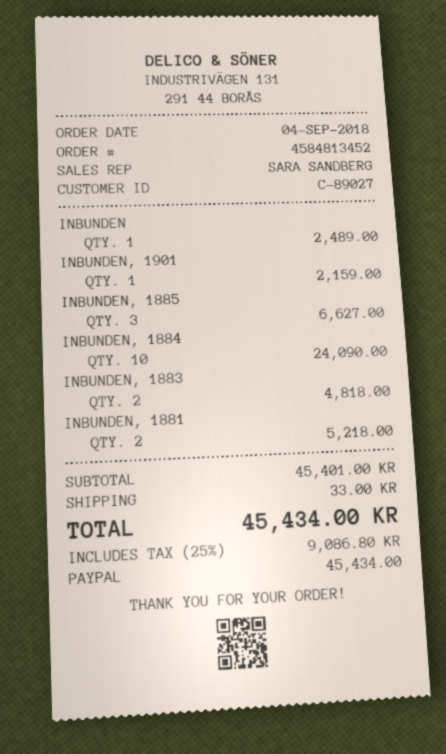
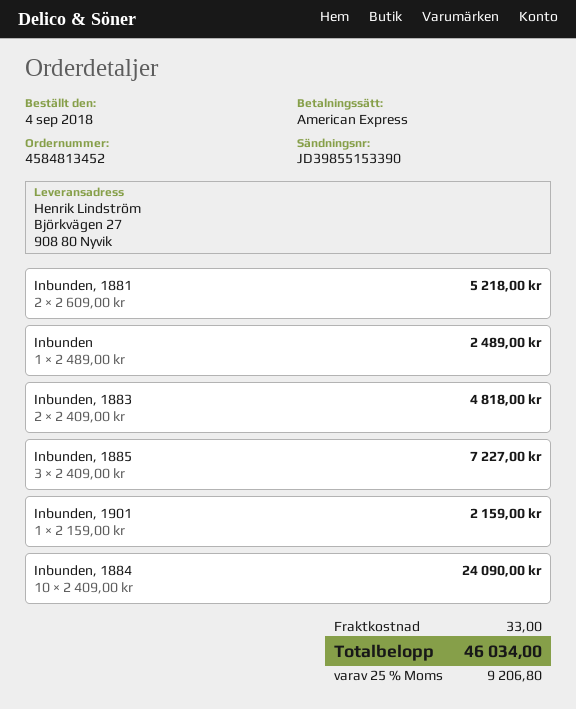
payment method: PayPal -> American Express
INBUNDEN, 1885: 3 for 6627.00 -> 3 for 7227.00
tax: 25% = 9086.80 -> 25% = 9206.80
total: 45434.00 -> 46034.00

